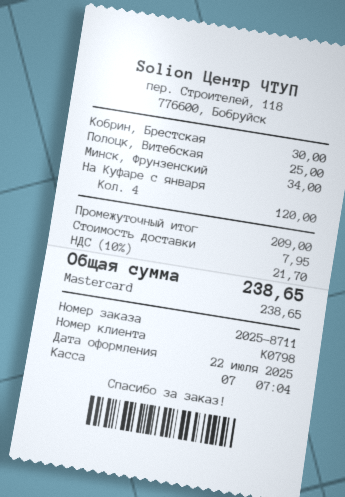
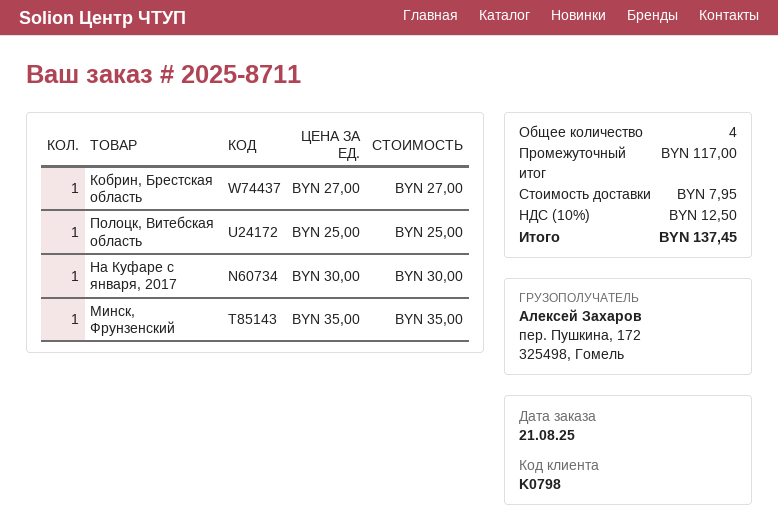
order date: 2025-07-22 -> 2025-08-21
Кобрин, Брестская: 1 for 30.00 -> 1 for 27.00
Минск, Фрунзенский: 1 for 34.00 -> 1 for 35.00
На Куфаре с января: 4 for 120.00 -> 1 for 30.00
subtotal: 209.00 -> 117.00
tax: 10% = 21.70 -> 10% = 12.50
total: 238.65 -> 137.45

